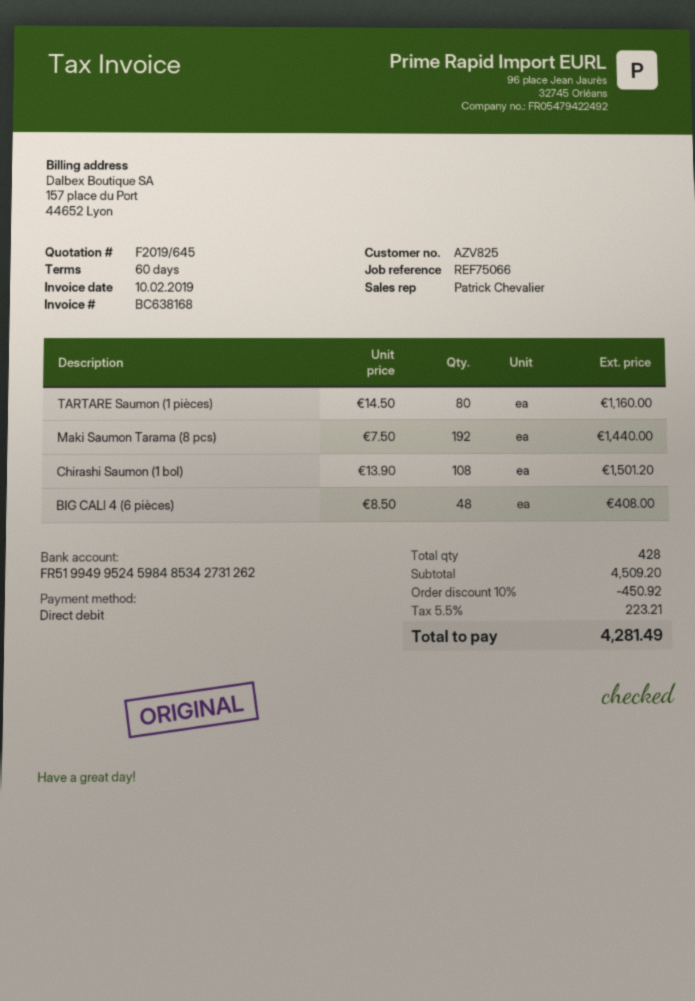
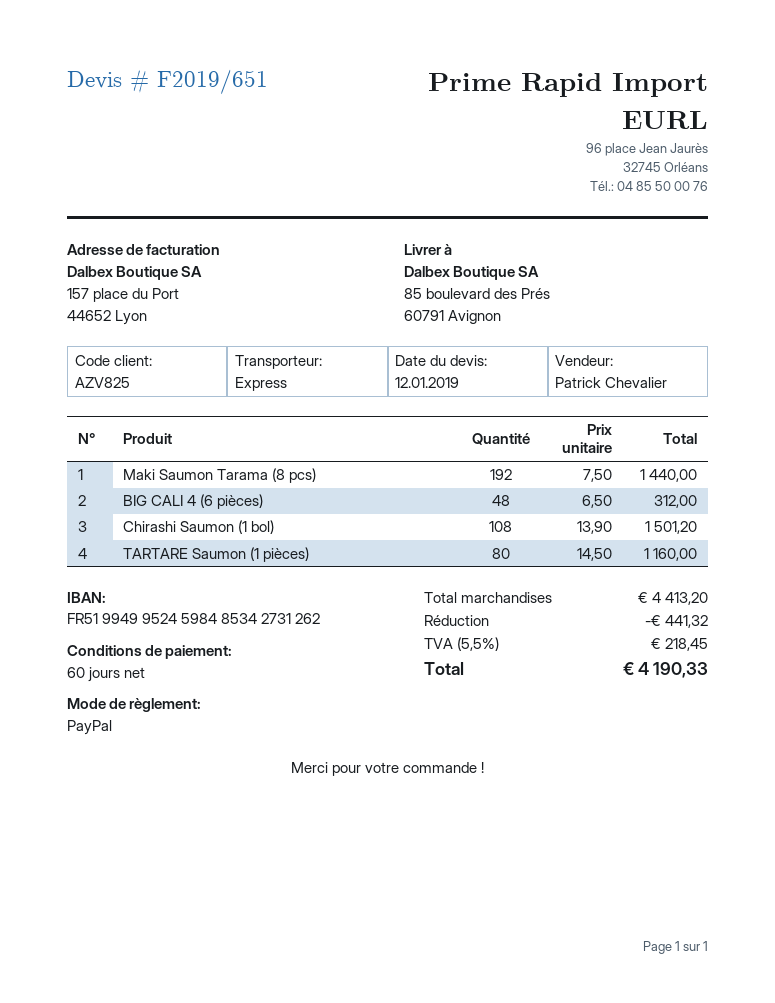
quote number: F2019/645 -> F2019/651
payment method: direct debit -> PayPal
BIG CALI 4 (6 pièces): 48 x 8.50 = 408.00 -> 48 x 6.50 = 312.00
subtotal: 4509.20 -> 4413.20
discount: 450.92 -> 441.32
tax: 5.5% = 223.21 -> 5.5% = 218.45
total: 4281.49 -> 4190.33

